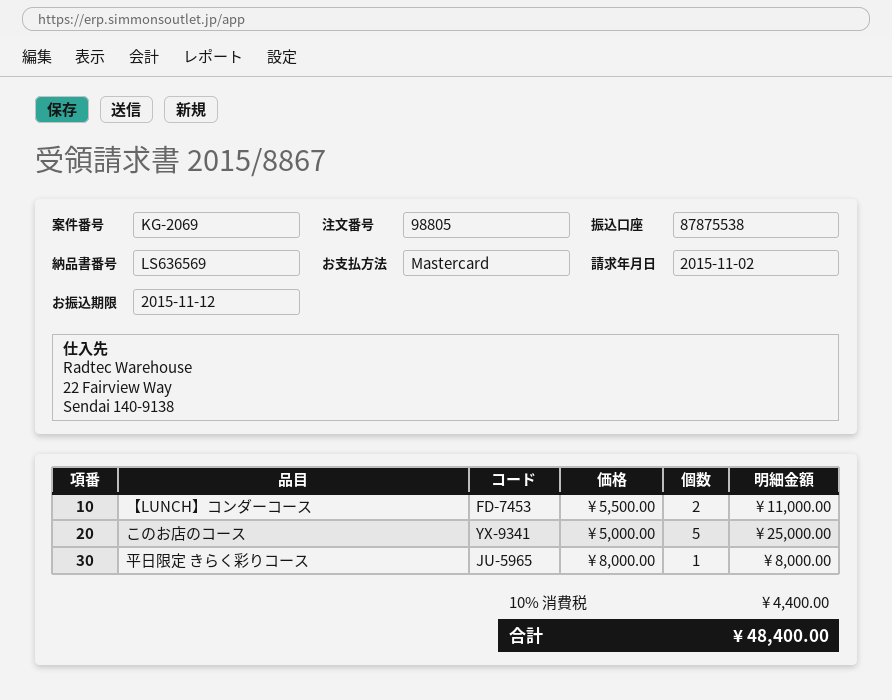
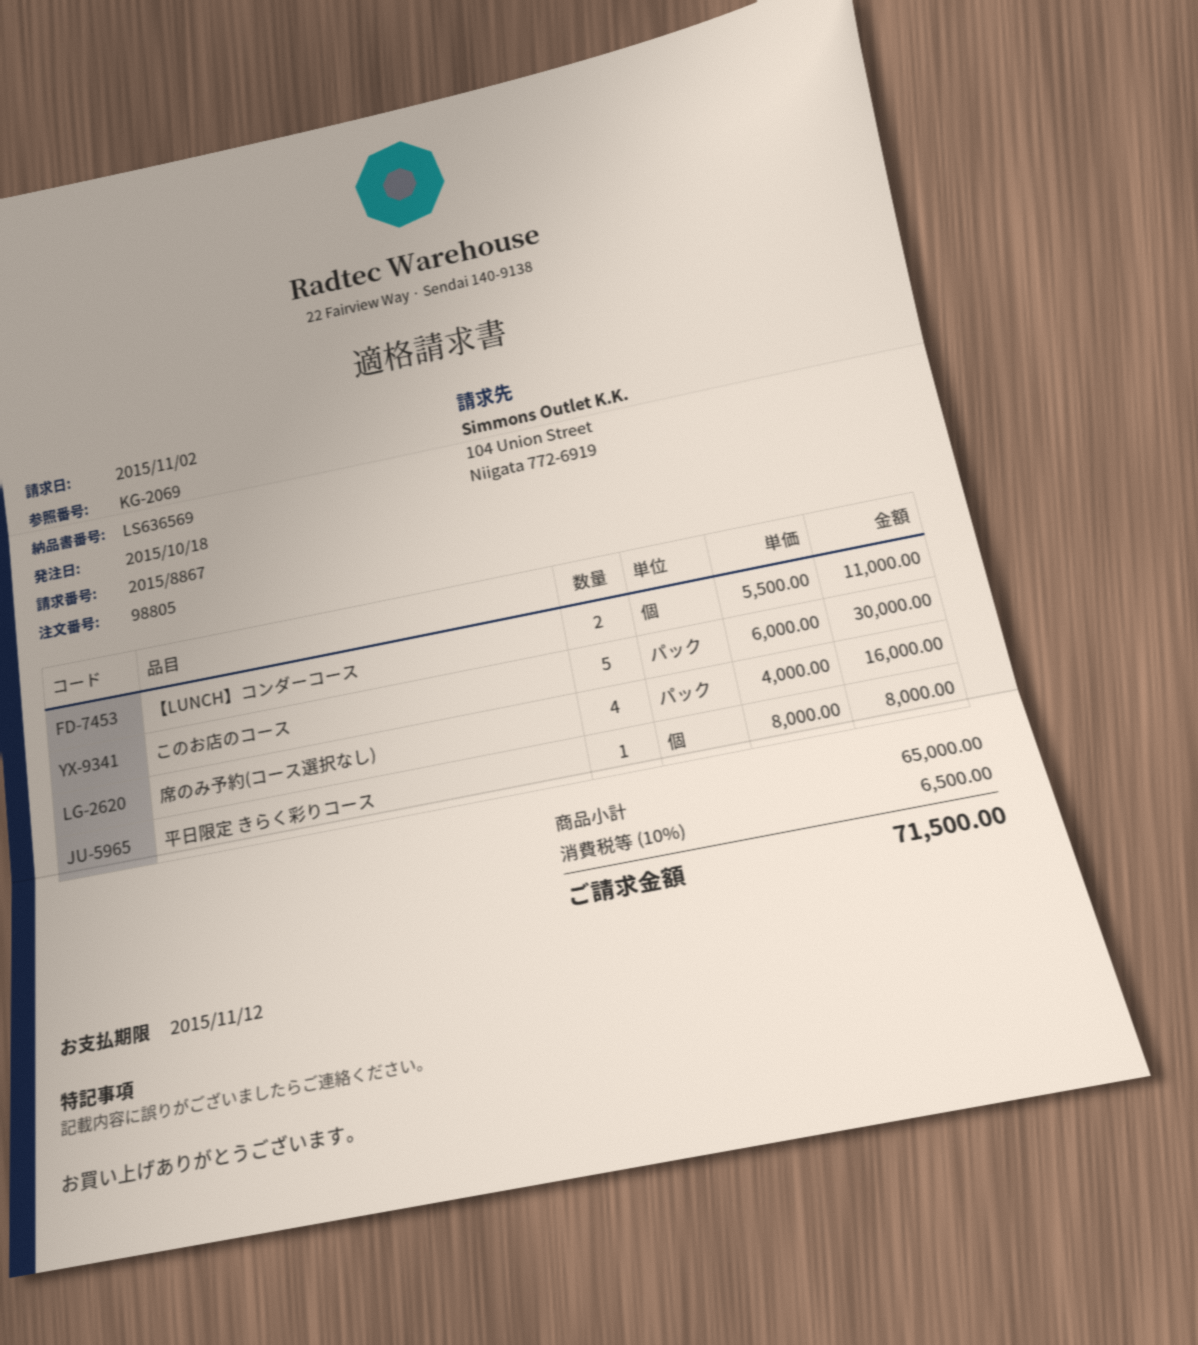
このお店のコース: 5 x 5000.00 = 25000.00 -> 5 x 6000.00 = 30000.00
席のみ予約(コース選択なし): none -> 4 x 4000.00 = 16000.00
tax: 10% = 4400.00 -> 10% = 6500.00
total: 48400.00 -> 71500.00

